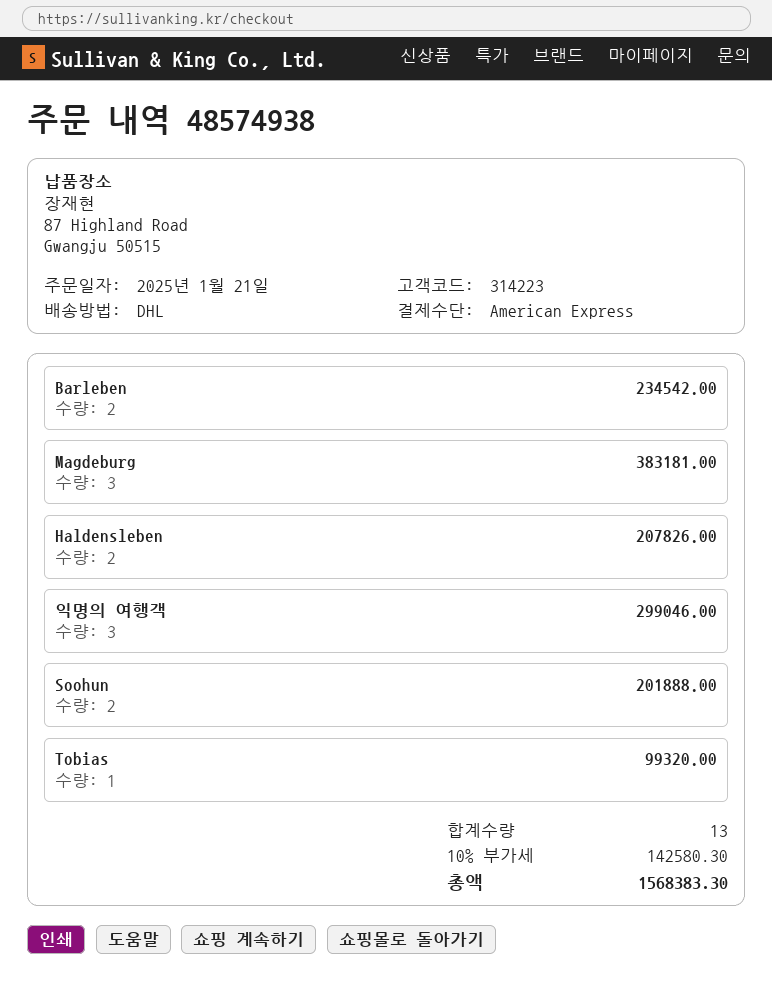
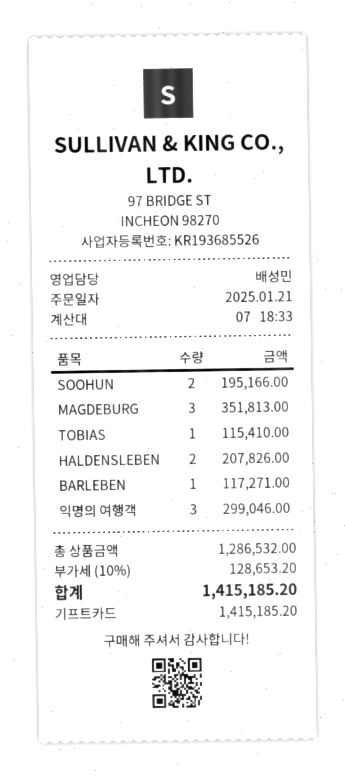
payment method: American Express -> gift card
Barleben: 2 for 234542.00 -> 1 for 117271.00
Magdeburg: 3 for 383181.00 -> 3 for 351813.00
Soohun: 2 for 201888.00 -> 2 for 195166.00
Tobias: 1 for 99320.00 -> 1 for 115410.00
tax: 10% = 142580.30 -> 10% = 128653.20
total: 1568383.30 -> 1415185.20

